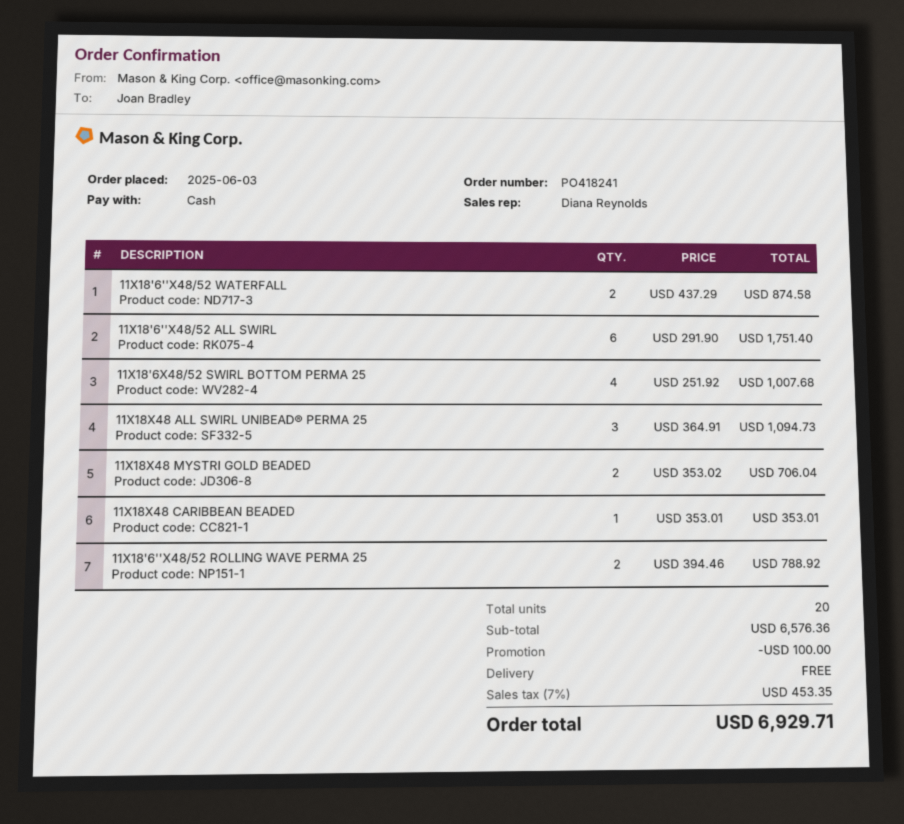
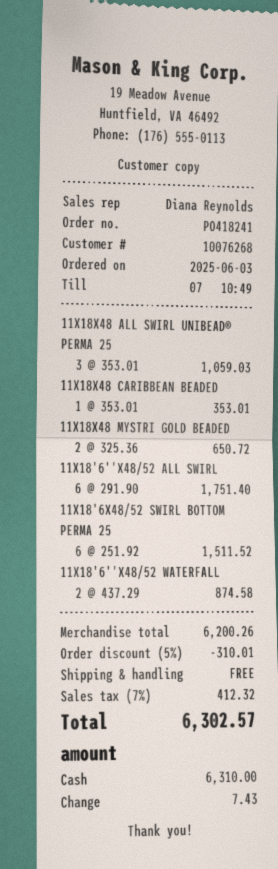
11X18'6X48/52 SWIRL BOTTOM PERMA 25: 4 x 251.92 = 1007.68 -> 6 x 251.92 = 1511.52
11X18X48 ALL SWIRL UNIBEAD® PERMA 25: 3 x 364.91 = 1094.73 -> 3 x 353.01 = 1059.03
11X18X48 MYSTRI GOLD BEADED: 2 x 353.02 = 706.04 -> 2 x 325.36 = 650.72
11X18'6''X48/52 ROLLING WAVE PERMA 25: 2 x 394.46 = 788.92 -> none
subtotal: 6576.36 -> 6200.26
discount: 100.00 -> 310.01
tax: 7% = 453.35 -> 7% = 412.32
total: 6929.71 -> 6302.57

